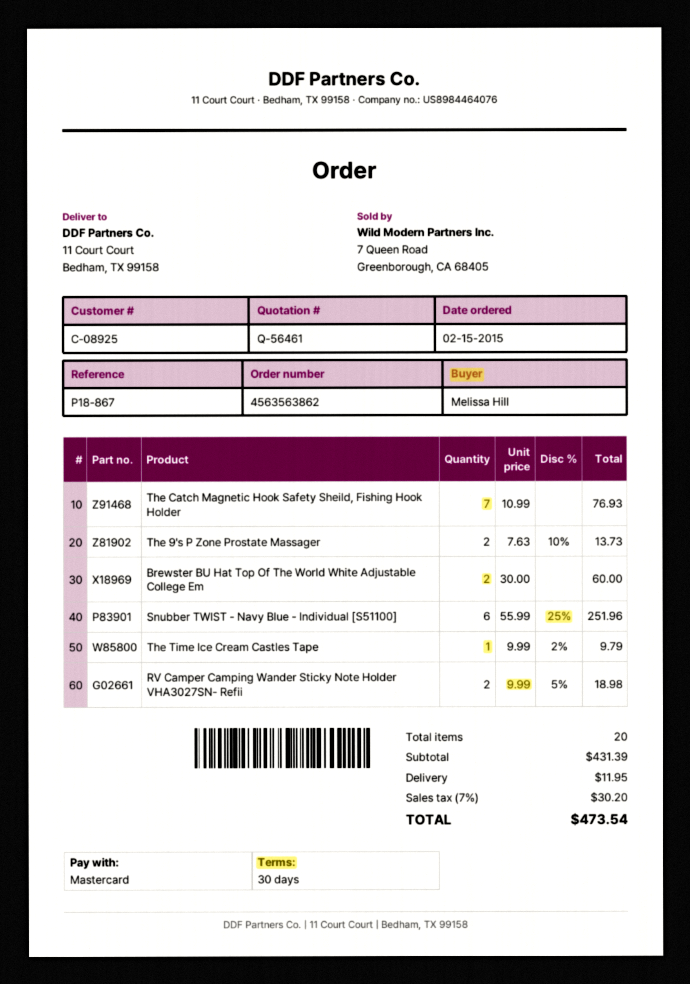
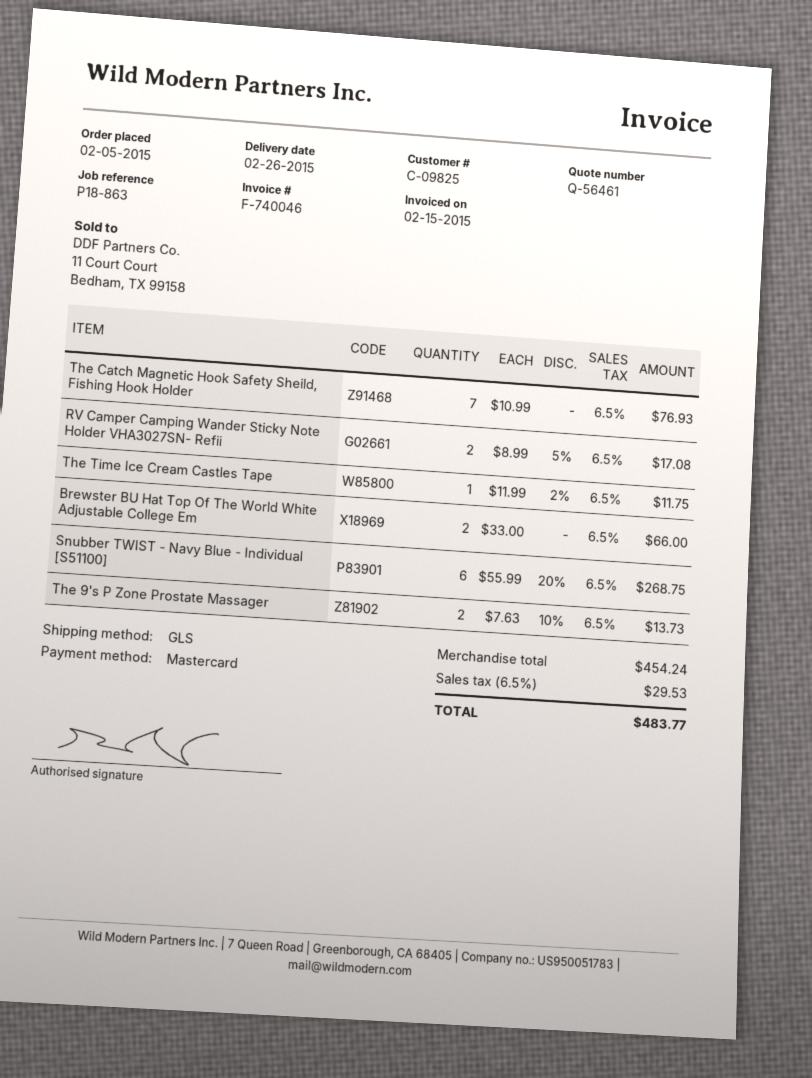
order date: 2015-02-15 -> 2015-02-05
customer number: C-08925 -> C-09825
reference: P18-867 -> P18-863
Brewster BU Hat Top Of The World White Adjustable College Em: 2 x 30.00 = 60.00 -> 2 x 33.00 = 66.00
Snubber TWIST - Navy Blue - Individual [S51100]: 6 x 55.99 - 25% = 251.96 -> 6 x 55.99 - 20% = 268.75
The Time Ice Cream Castles Tape: 1 x 9.99 - 2% = 9.79 -> 1 x 11.99 - 2% = 11.75
RV Camper Camping Wander Sticky Note Holder VHA3027SN- Refii: 2 x 9.99 - 5% = 18.98 -> 2 x 8.99 - 5% = 17.08
subtotal: 431.39 -> 454.24
shipping: 11.95 -> none
tax: 7% = 30.20 -> 6.5% = 29.53
total: 473.54 -> 483.77

